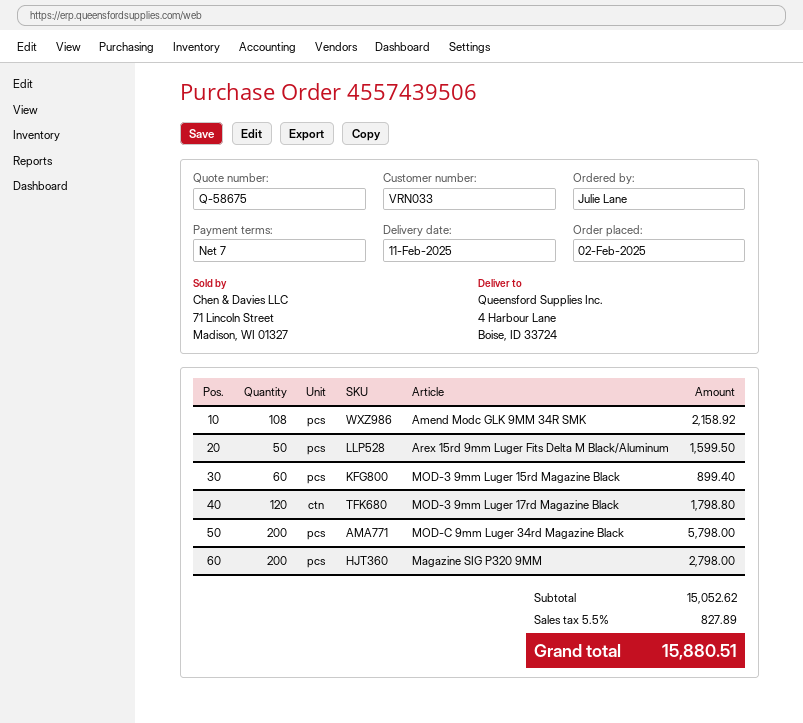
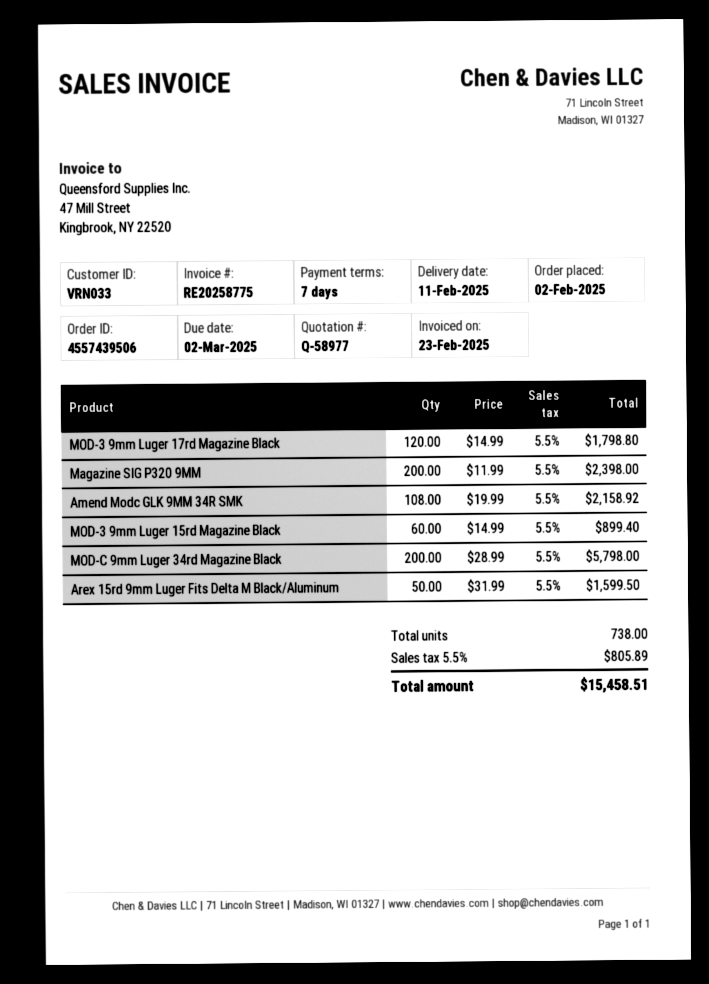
quote number: Q-58675 -> Q-58977
Magazine SIG P320 9MM: 200 for 2798.00 -> 200 for 2398.00
tax: 5.5% = 827.89 -> 5.5% = 805.89
total: 15880.51 -> 15458.51

